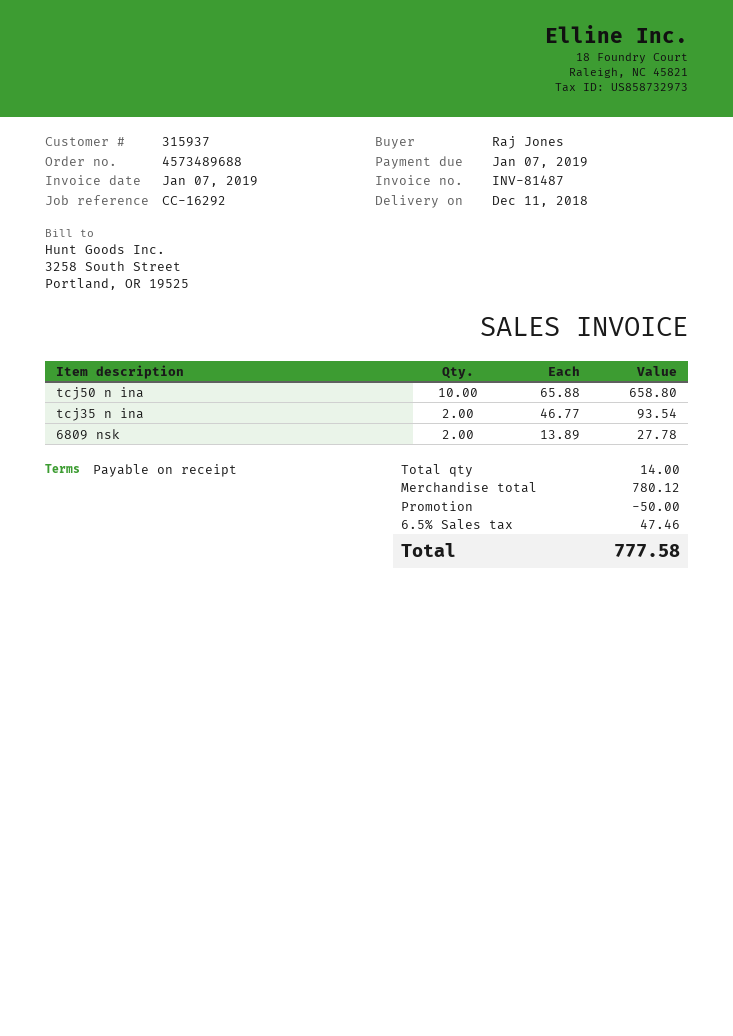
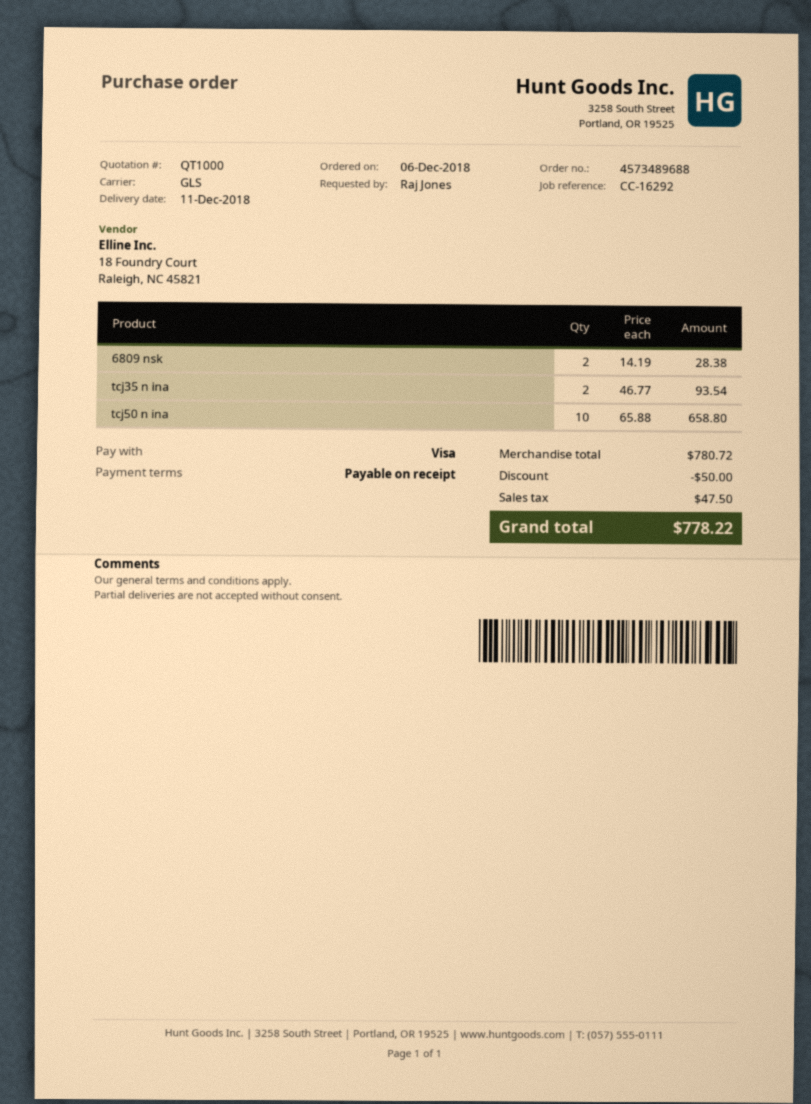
6809 nsk: 2 x 13.89 = 27.78 -> 2 x 14.19 = 28.38
subtotal: 780.12 -> 780.72
tax: 47.46 -> 47.50
total: 777.58 -> 778.22

